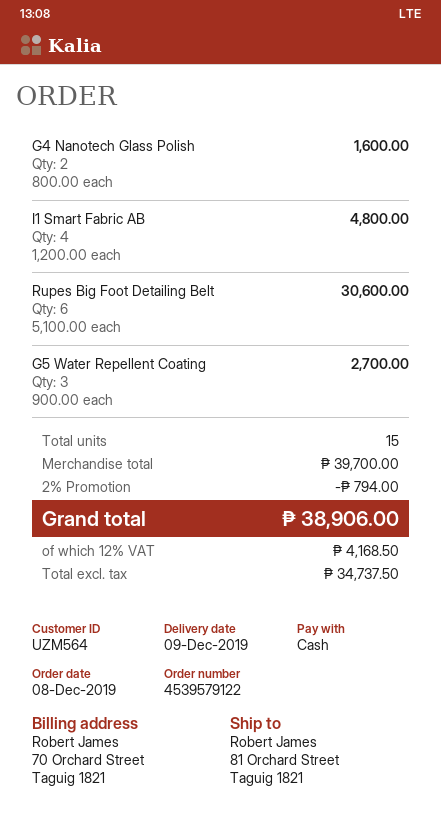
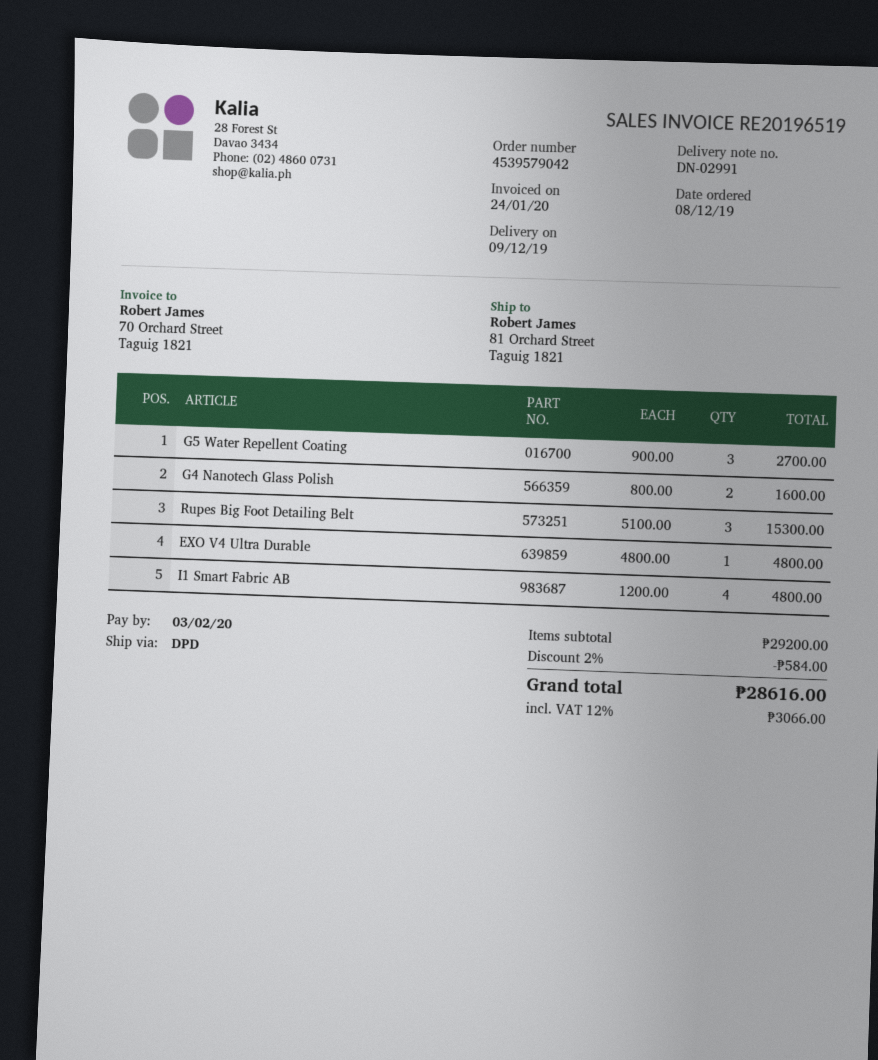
order number: 4539579122 -> 4539579042
Rupes Big Foot Detailing Belt: 6 x 5100.00 = 30600.00 -> 3 x 5100.00 = 15300.00
EXO V4 Ultra Durable: none -> 1 x 4800.00 = 4800.00
subtotal: 39700.00 -> 29200.00
discount: 2% = 794.00 -> 2% = 584.00
tax: 12% = 4168.50 -> 12% = 3066.00
total: 38906.00 -> 28616.00

